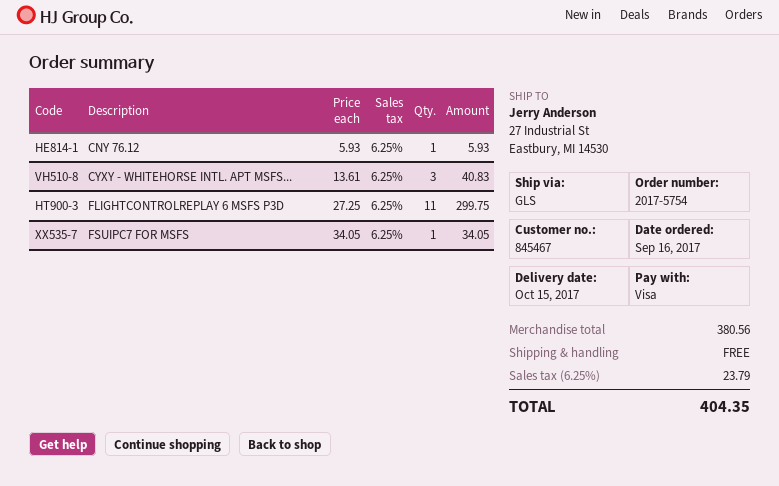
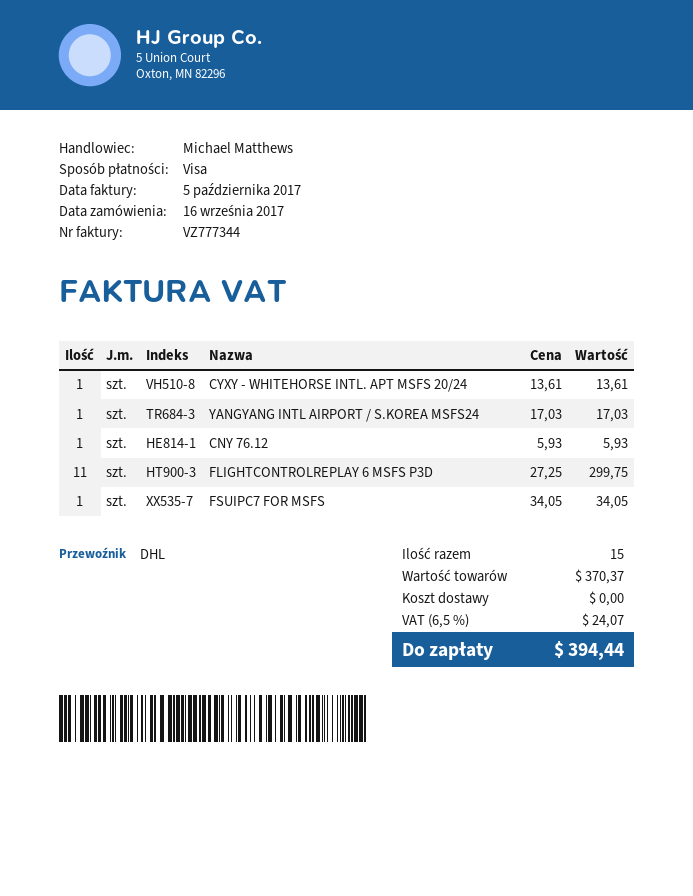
shipping method: GLS -> DHL
CYXY - WHITEHORSE INTL. APT MSFS...: 3 x 13.61 = 40.83 -> 1 x 13.61 = 13.61
YANGYANG INTL AIRPORT / S.KOREA MSFS24: none -> 1 x 17.03 = 17.03
subtotal: 380.56 -> 370.37
tax: 6.25% = 23.79 -> 6.5% = 24.07
total: 404.35 -> 394.44

